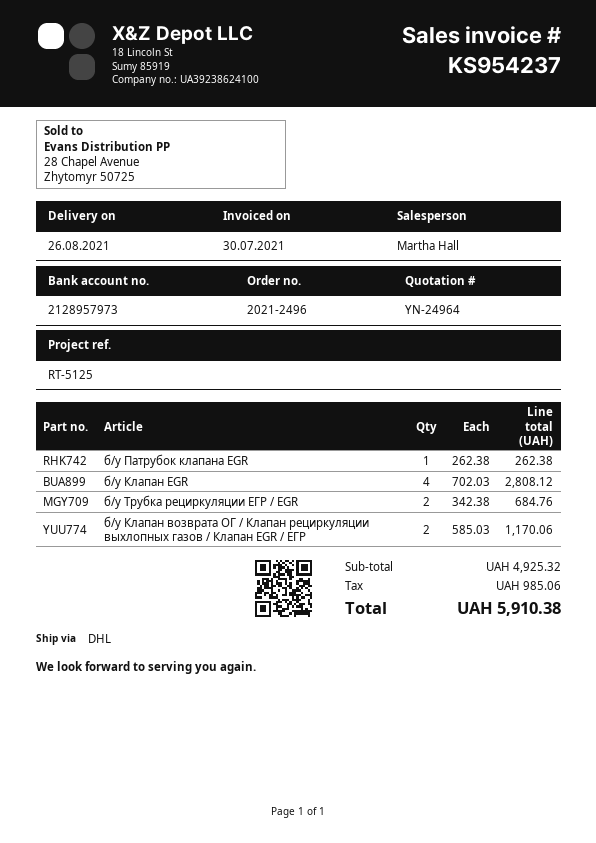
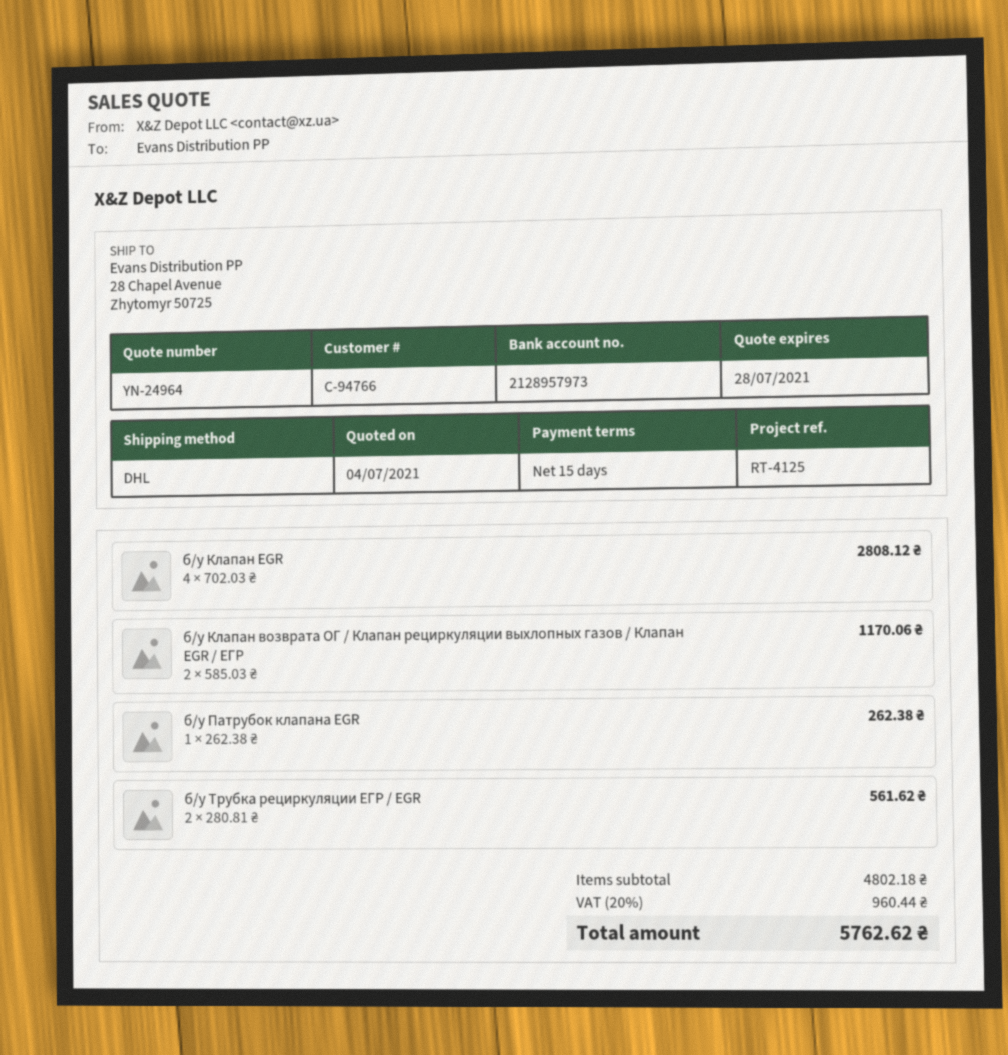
reference: RT-5125 -> RT-4125
б/у Трубка рециркуляции ЕГР / EGR: 2 x 342.38 = 684.76 -> 2 x 280.81 = 561.62
subtotal: 4925.32 -> 4802.18
tax: 985.06 -> 960.44
total: 5910.38 -> 5762.62

